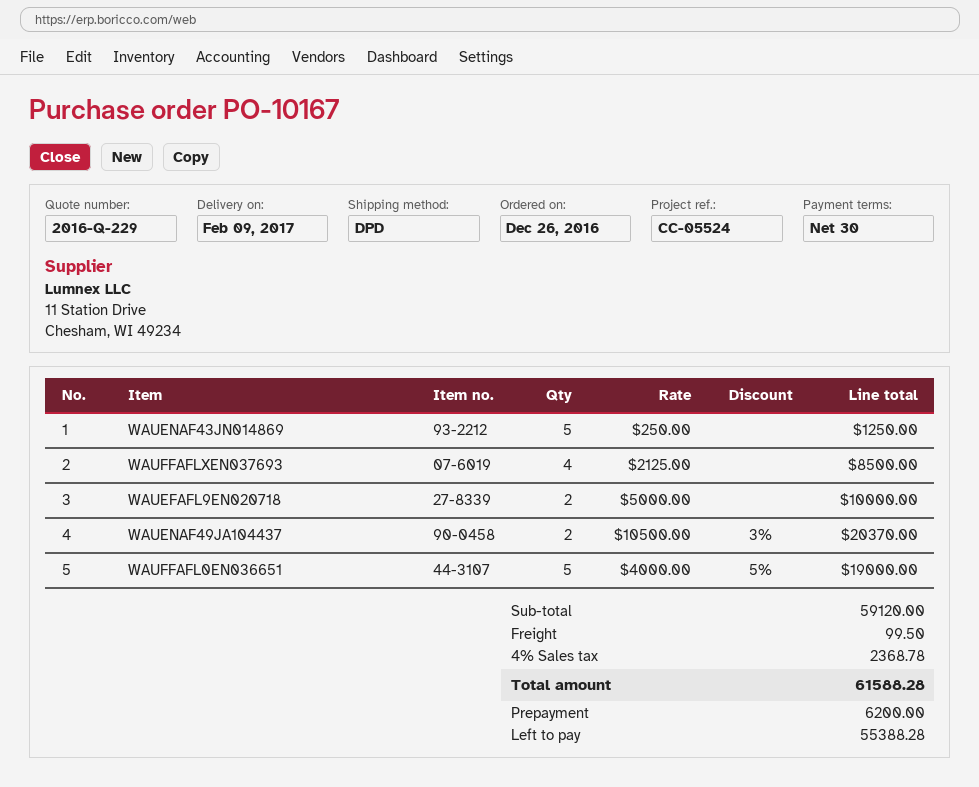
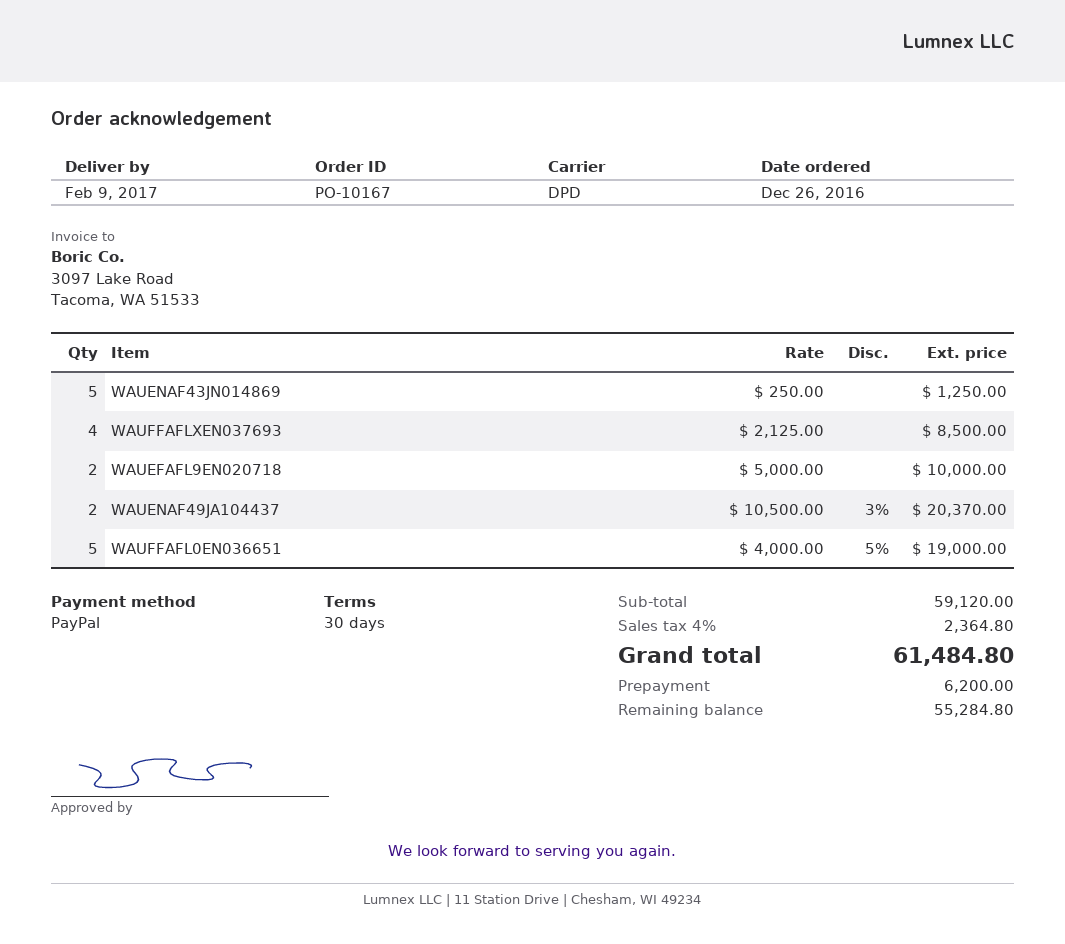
shipping: 99.50 -> none
tax: 4% = 2368.78 -> 4% = 2364.80
total: 61588.28 -> 61484.80
balance: 55388.28 -> 55284.80

